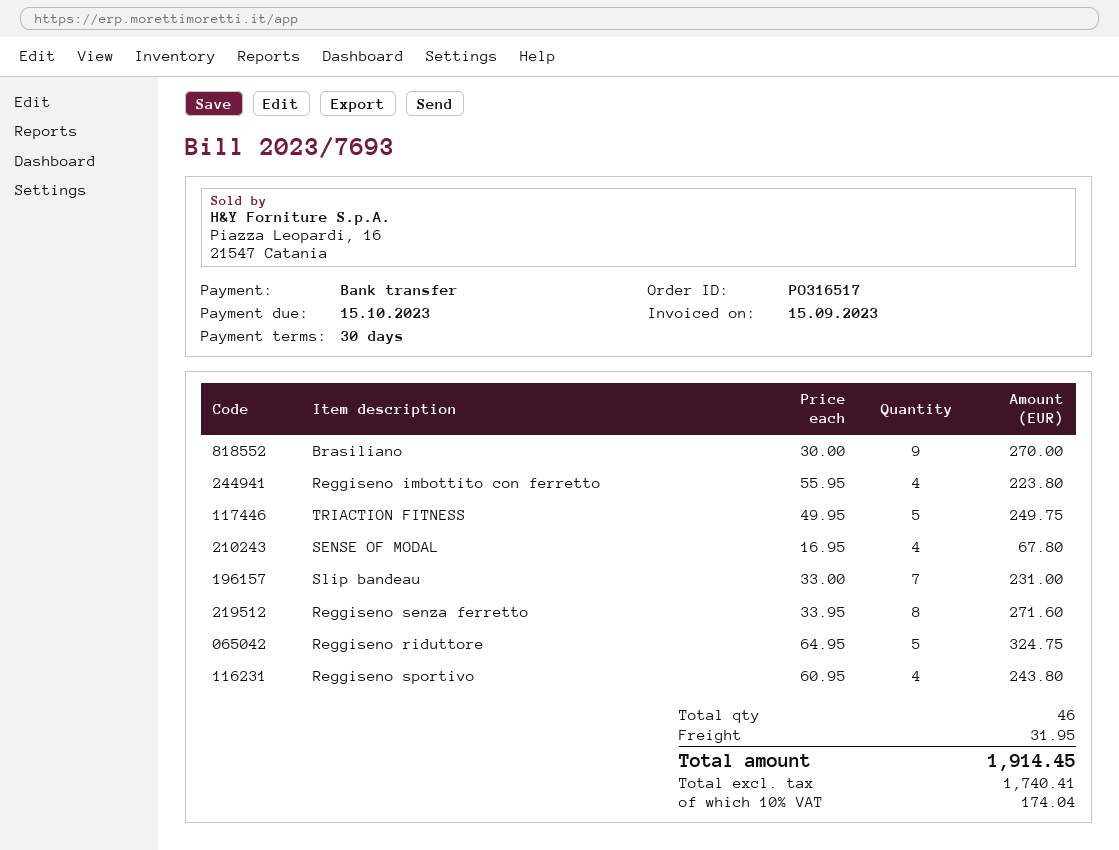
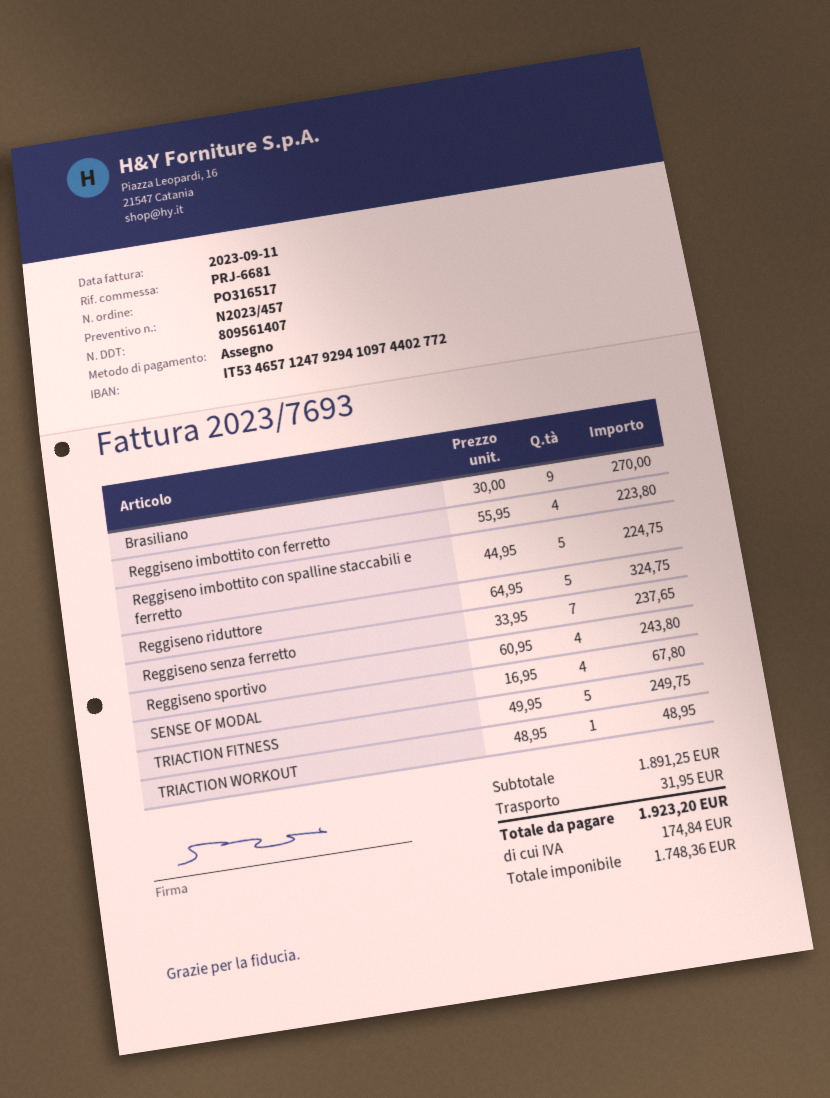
invoice date: 2023-09-15 -> 2023-09-11
payment method: bank transfer -> cheque
Slip bandeau: 7 x 33.00 = 231.00 -> none
Reggiseno senza ferretto: 8 x 33.95 = 271.60 -> 7 x 33.95 = 237.65
Reggiseno imbottito con spalline staccabili e ferretto: none -> 5 x 44.95 = 224.75
TRIACTION WORKOUT: none -> 1 x 48.95 = 48.95
net: 1740.41 -> 1748.36
tax: 174.04 -> 174.84
total: 1914.45 -> 1923.20

